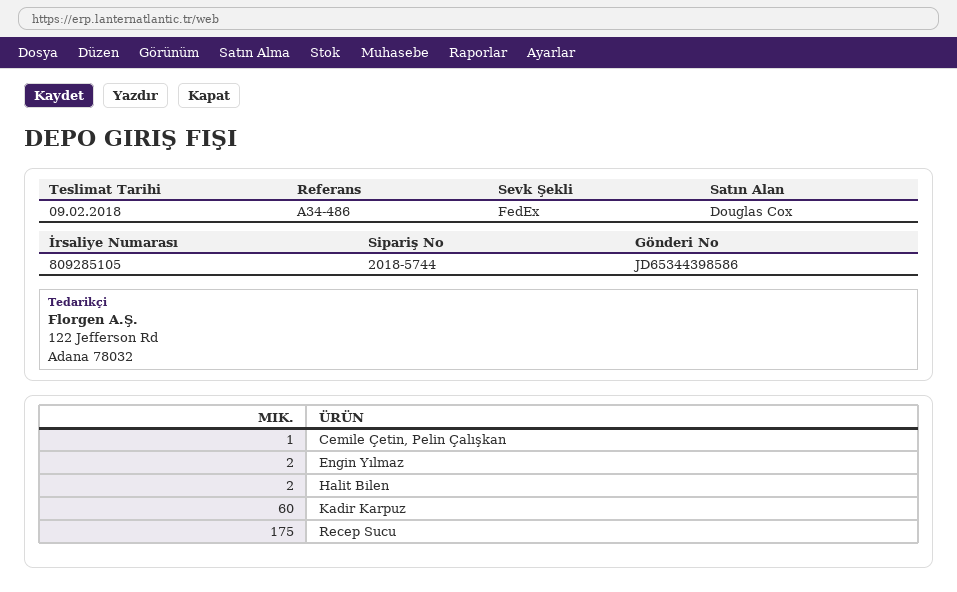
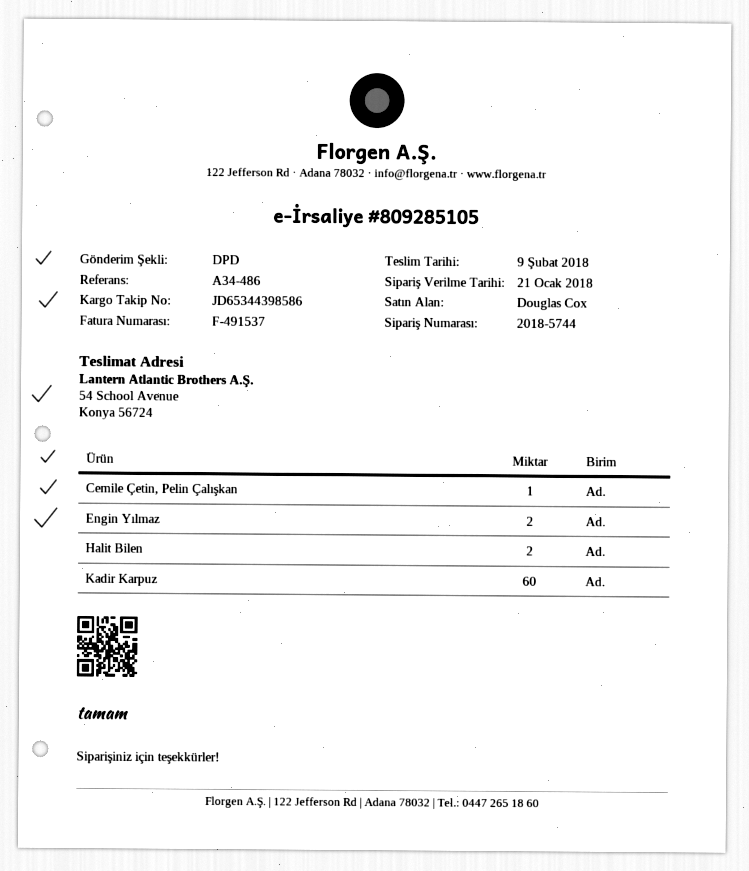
shipping method: FedEx -> DPD
Recep Sucu: 175 -> none

